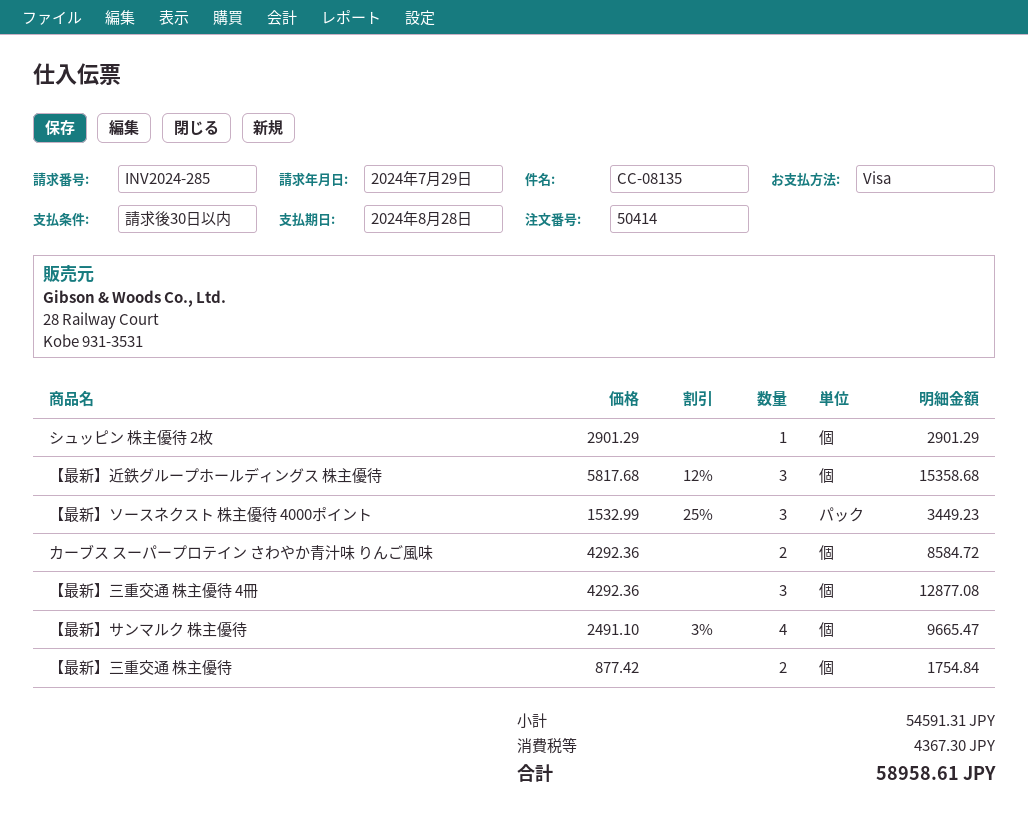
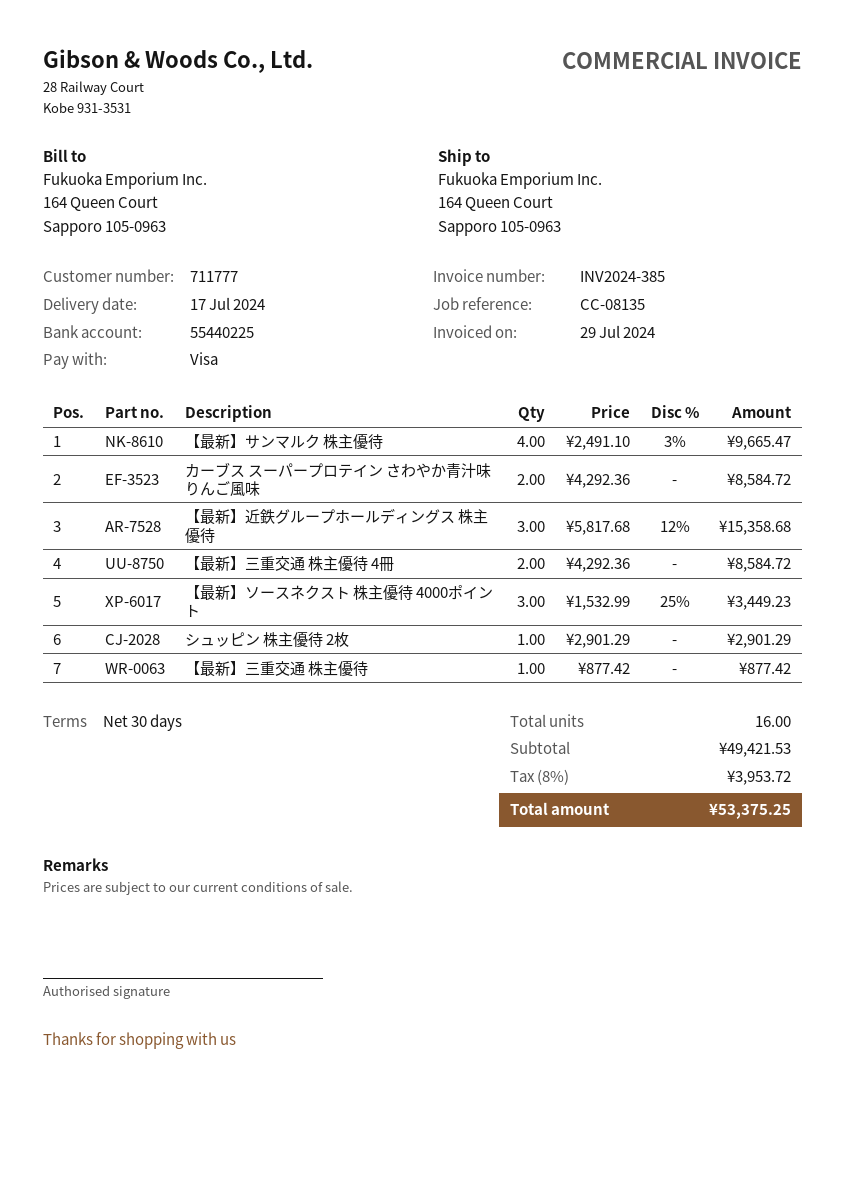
invoice number: INV2024-285 -> INV2024-385
【最新】三重交通 株主優待 4冊: 3 x 4292.36 = 12877.08 -> 2 x 4292.36 = 8584.72
【最新】三重交通 株主優待: 2 x 877.42 = 1754.84 -> 1 x 877.42 = 877.42
subtotal: 54591.31 -> 49421.53
tax: 4367.30 -> 3953.72
total: 58958.61 -> 53375.25

